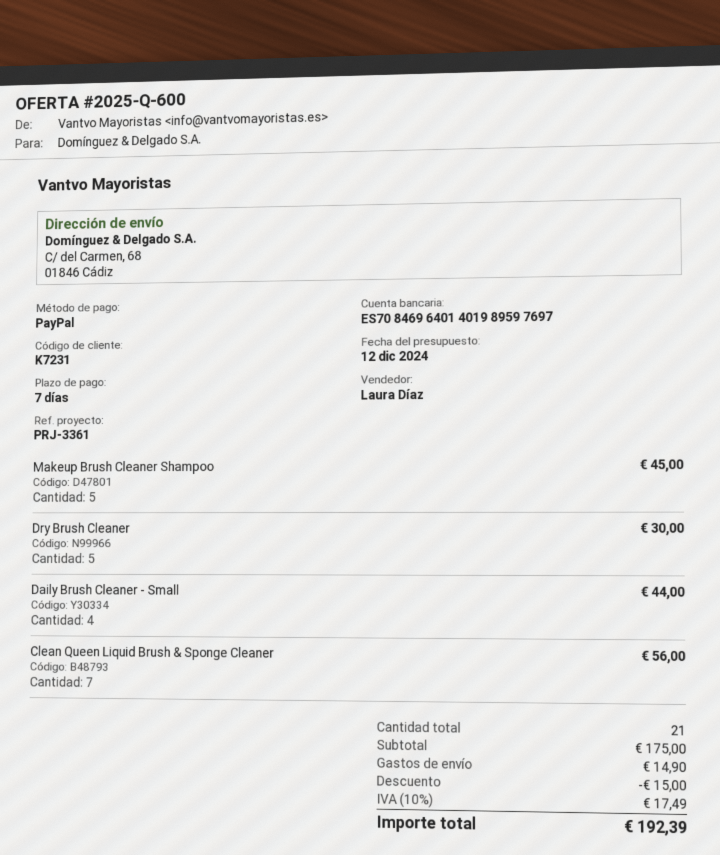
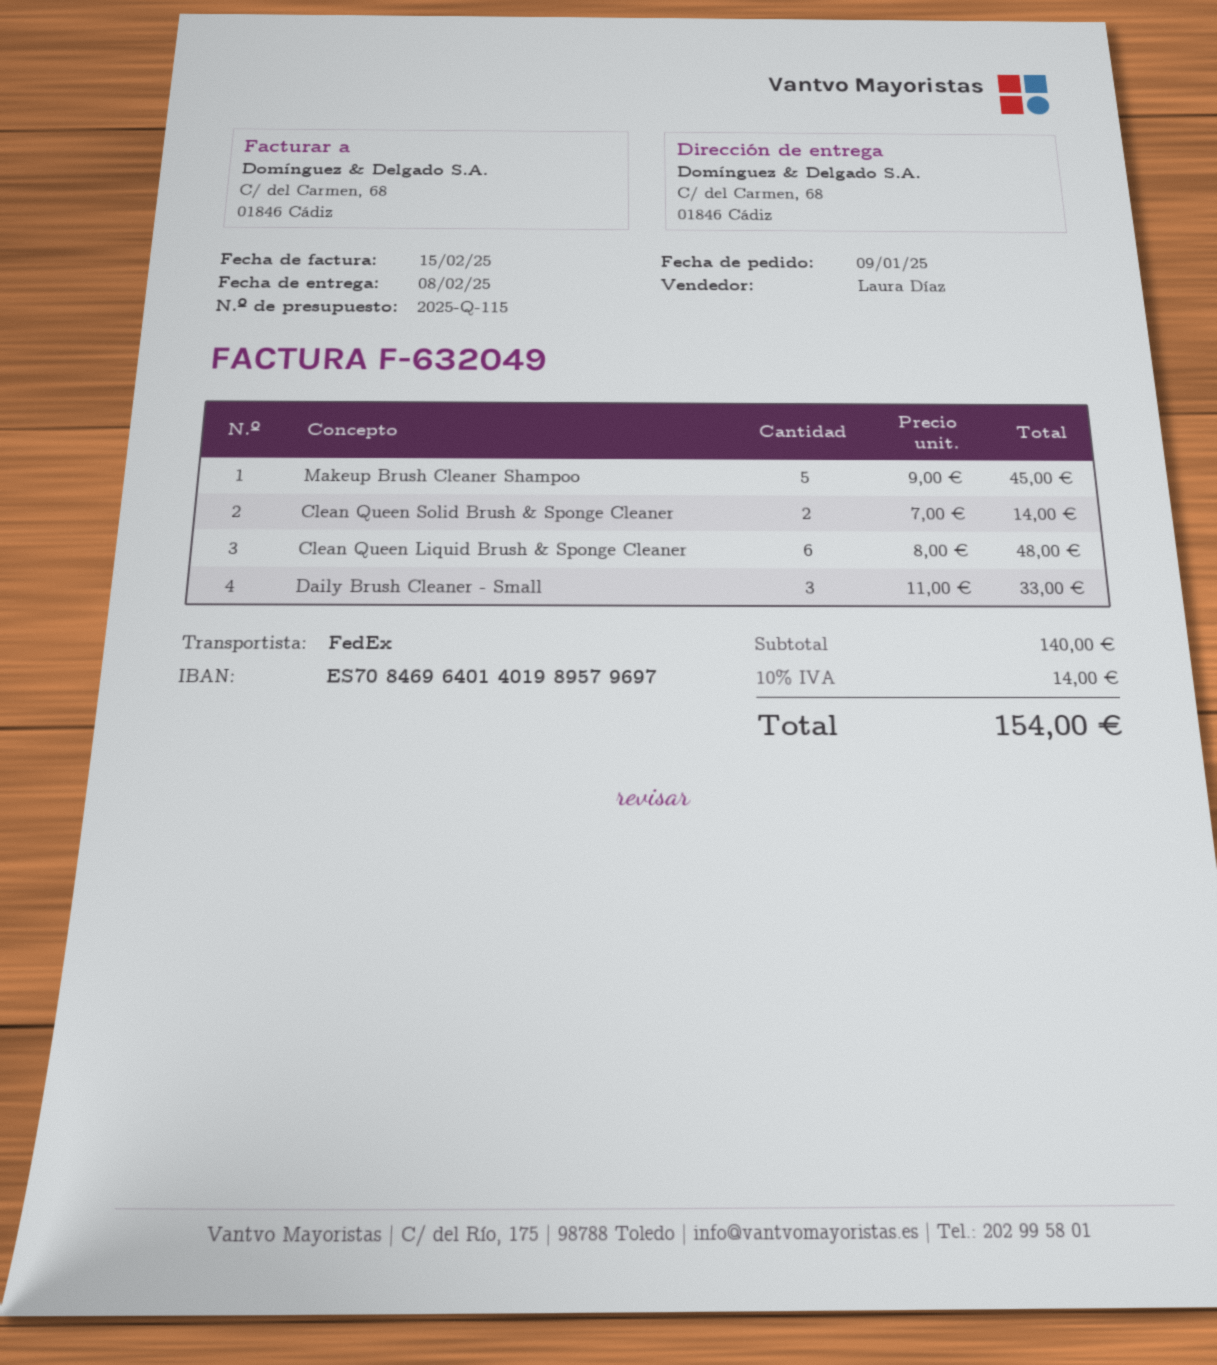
quote number: 2025-Q-600 -> 2025-Q-115
bank account: ES7084696401401989597697 -> ES7084696401401989579697
Dry Brush Cleaner: 5 for 30.00 -> none
Daily Brush Cleaner - Small: 4 for 44.00 -> 3 for 33.00
Clean Queen Liquid Brush & Sponge Cleaner: 7 for 56.00 -> 6 for 48.00
Clean Queen Solid Brush & Sponge Cleaner: none -> 2 for 14.00
subtotal: 175.00 -> 140.00
discount: 15.00 -> none
shipping: 14.90 -> none
tax: 10% = 17.49 -> 10% = 14.00
total: 192.39 -> 154.00

